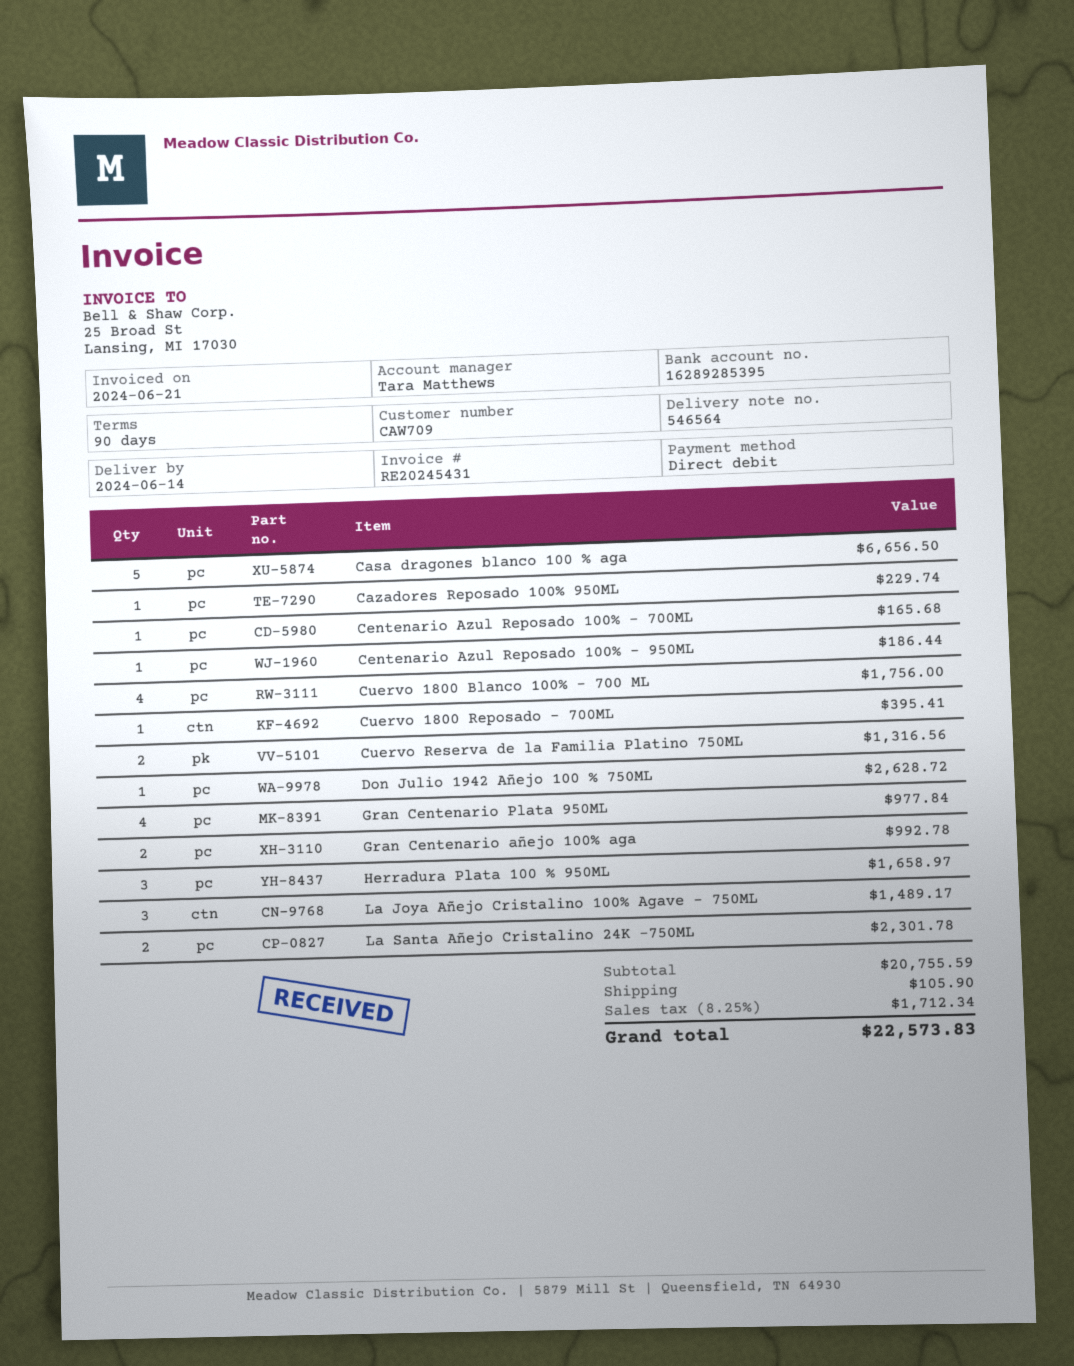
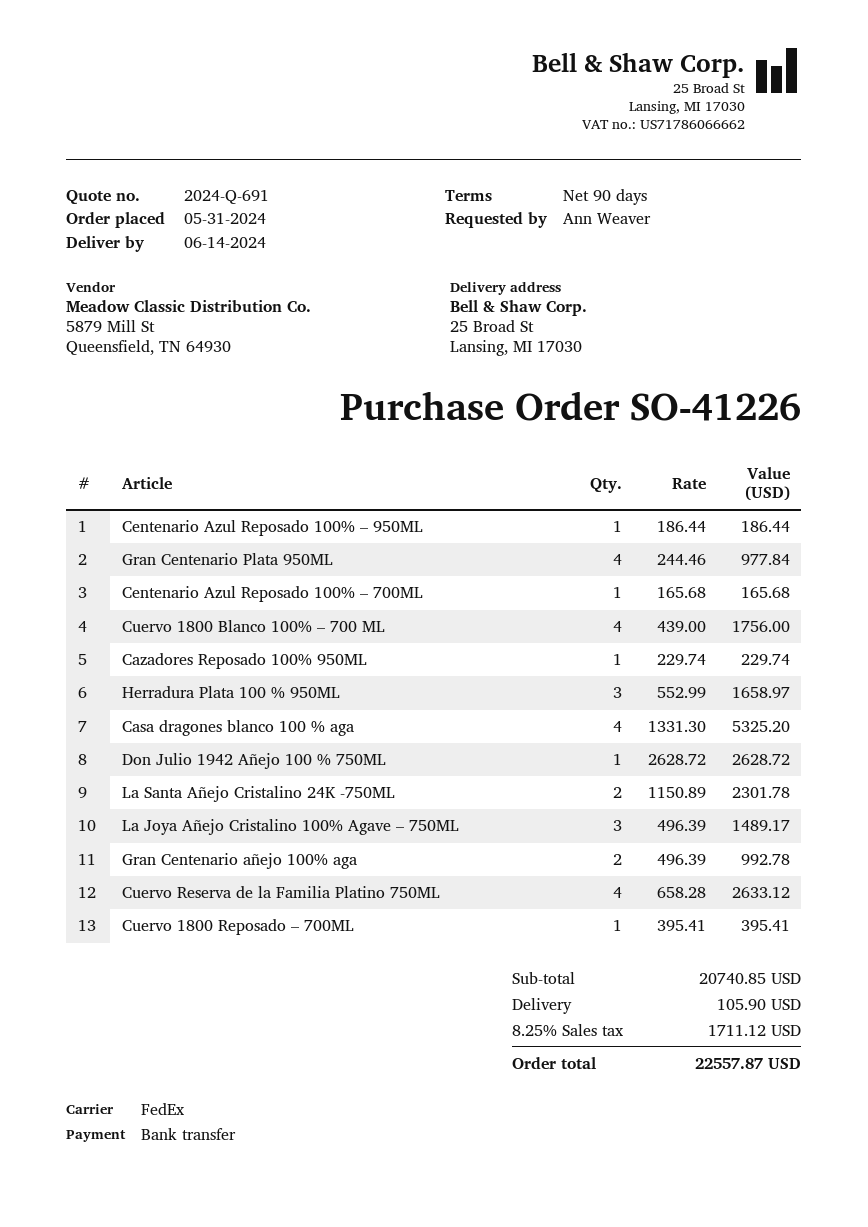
payment method: direct debit -> bank transfer
Casa dragones blanco 100 % aga: 5 for 6656.50 -> 4 for 5325.20
Cuervo Reserva de la Familia Platino 750ML: 2 for 1316.56 -> 4 for 2633.12
subtotal: 20755.59 -> 20740.85
tax: 8.25% = 1712.34 -> 8.25% = 1711.12
total: 22573.83 -> 22557.87

